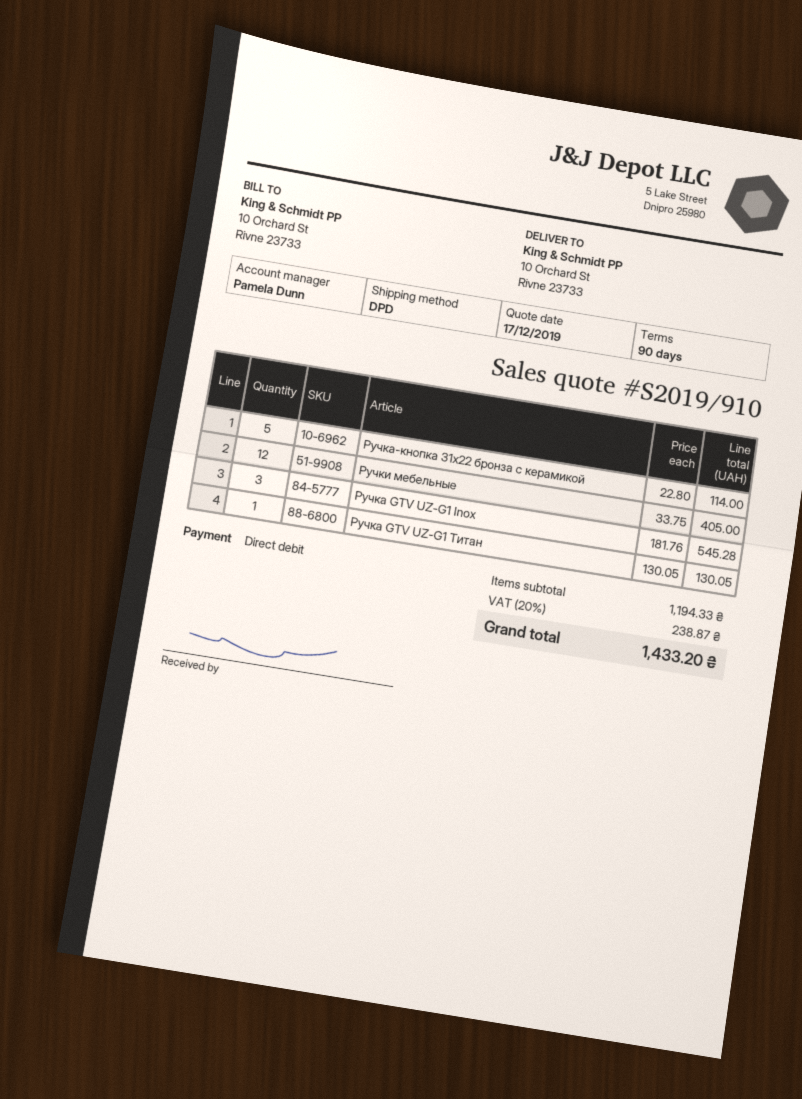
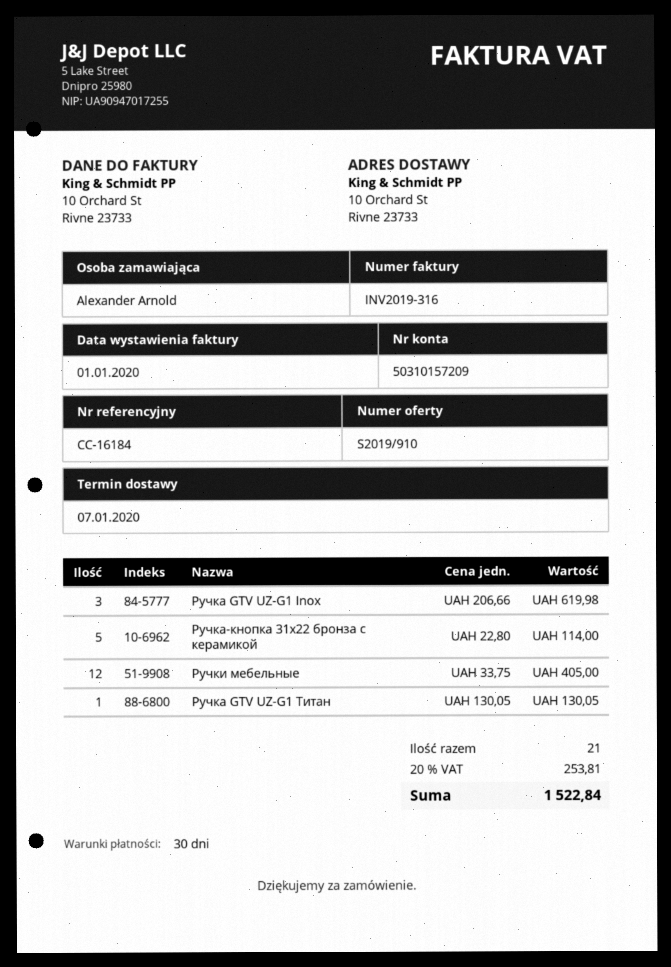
payment terms: 90 days -> 30 days
Ручка GTV UZ-G1 Inox: 3 x 181.76 = 545.28 -> 3 x 206.66 = 619.98
tax: 20% = 238.87 -> 20% = 253.81
total: 1433.20 -> 1522.84

